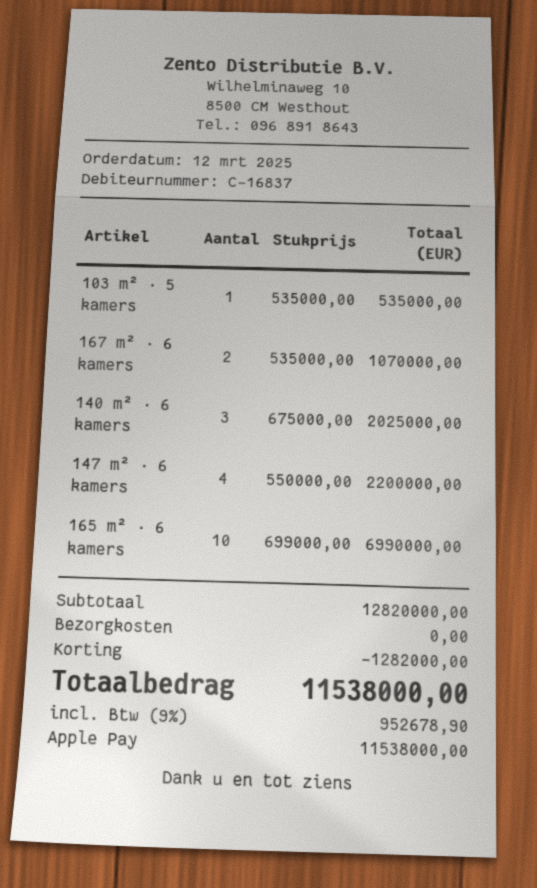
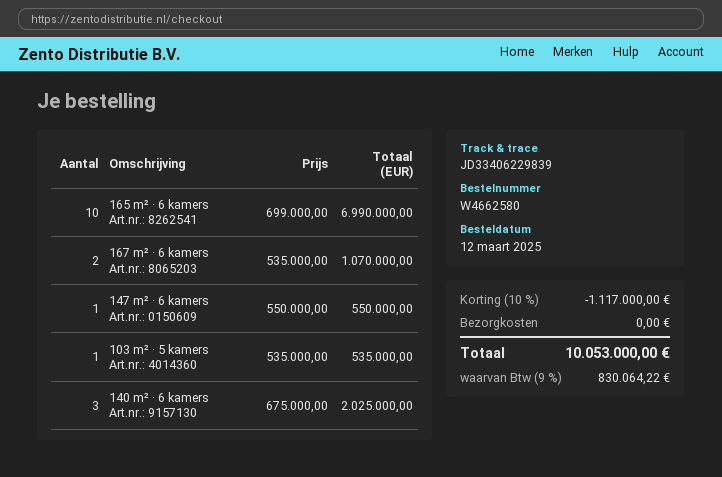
147 m² · 6 kamers: 4 x 550000.00 = 2200000.00 -> 1 x 550000.00 = 550000.00
discount: 1282000.00 -> 1117000.00
tax: 9% = 952678.90 -> 9% = 830064.22
total: 11538000.00 -> 10053000.00

